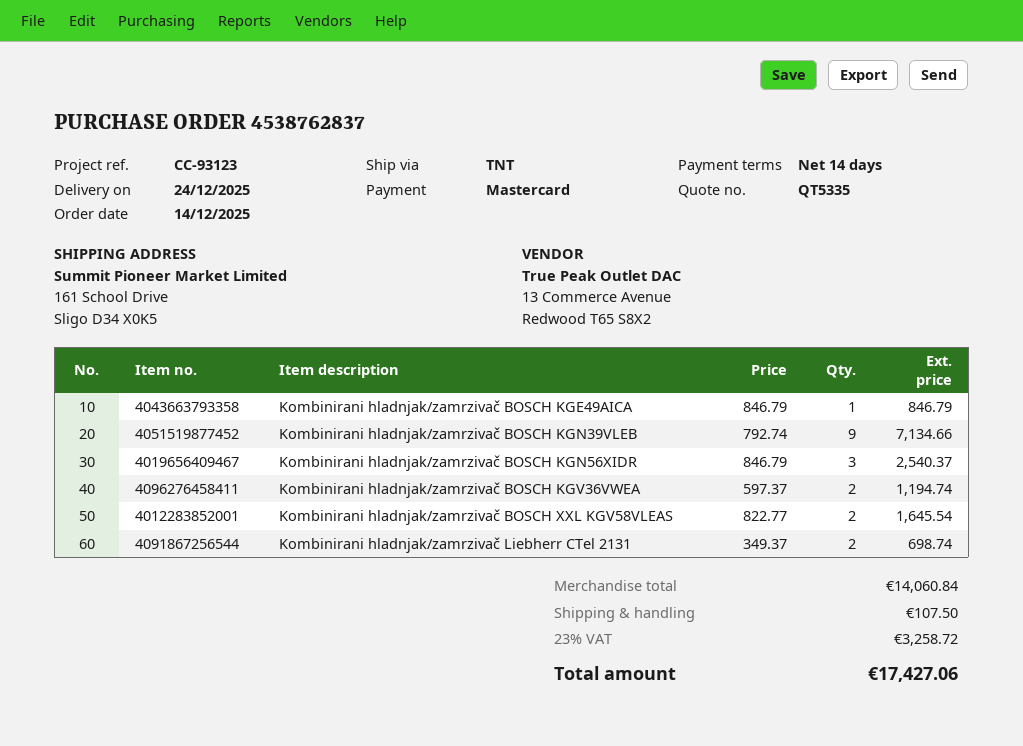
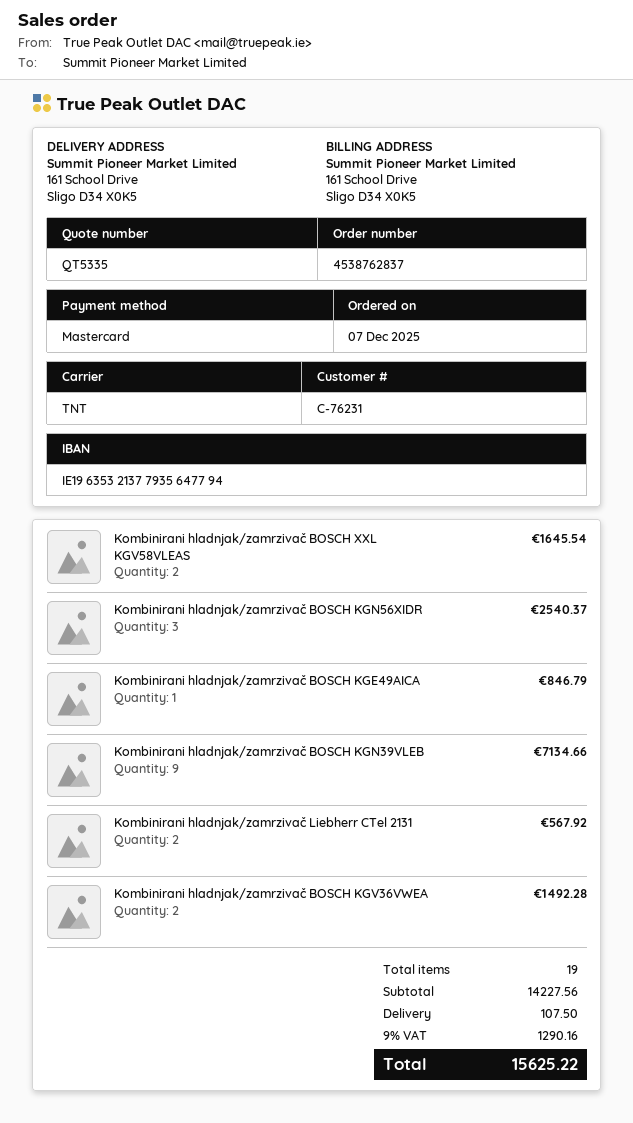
order date: 2025-12-14 -> 2025-12-07
Kombinirani hladnjak/zamrzivač BOSCH KGV36VWEA: 2 for 1194.74 -> 2 for 1492.28
Kombinirani hladnjak/zamrzivač Liebherr CTel 2131: 2 for 698.74 -> 2 for 567.92
subtotal: 14060.84 -> 14227.56
tax: 23% = 3258.72 -> 9% = 1290.16
total: 17427.06 -> 15625.22

